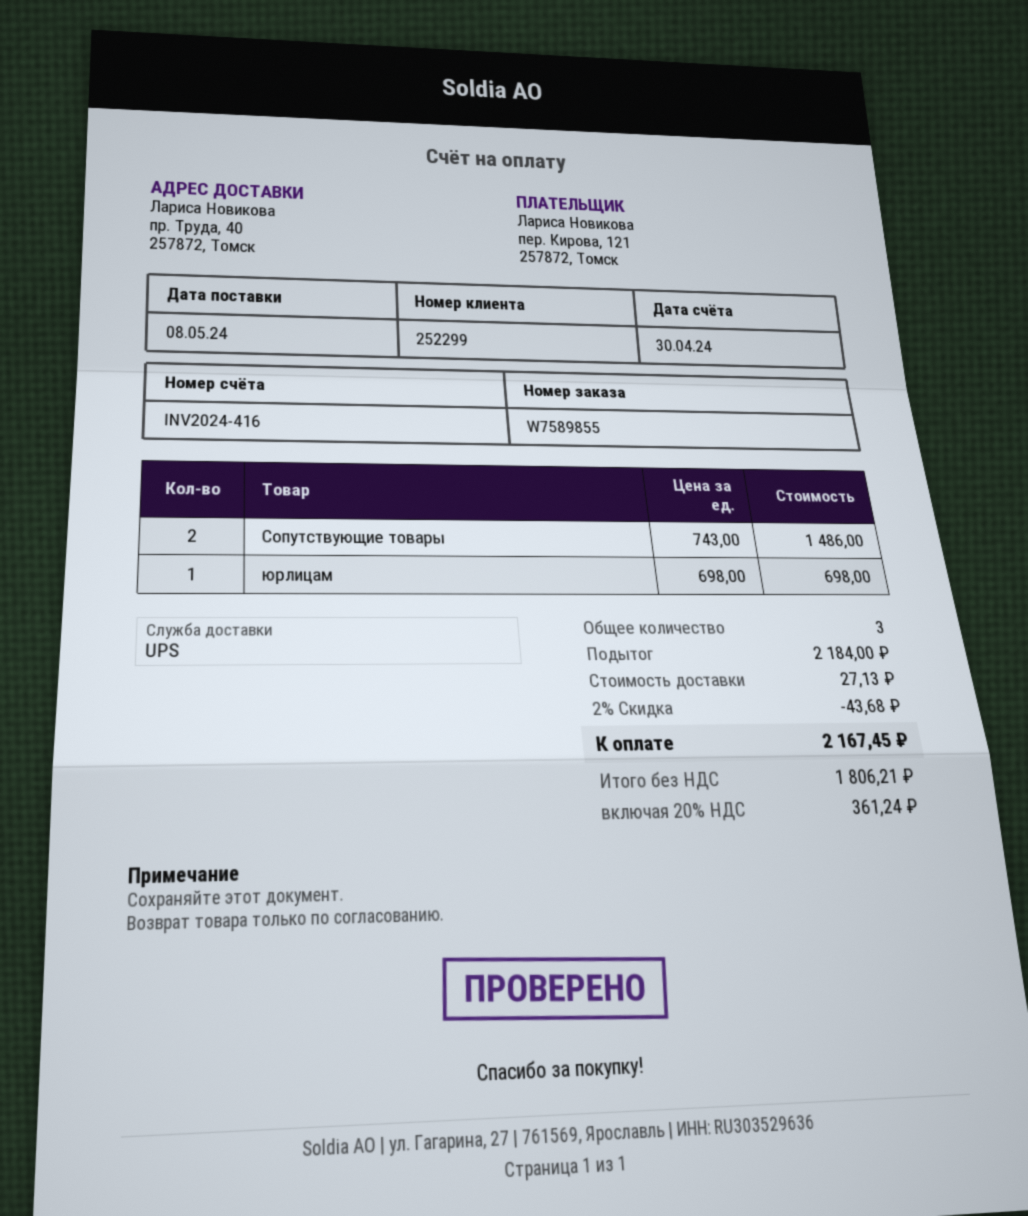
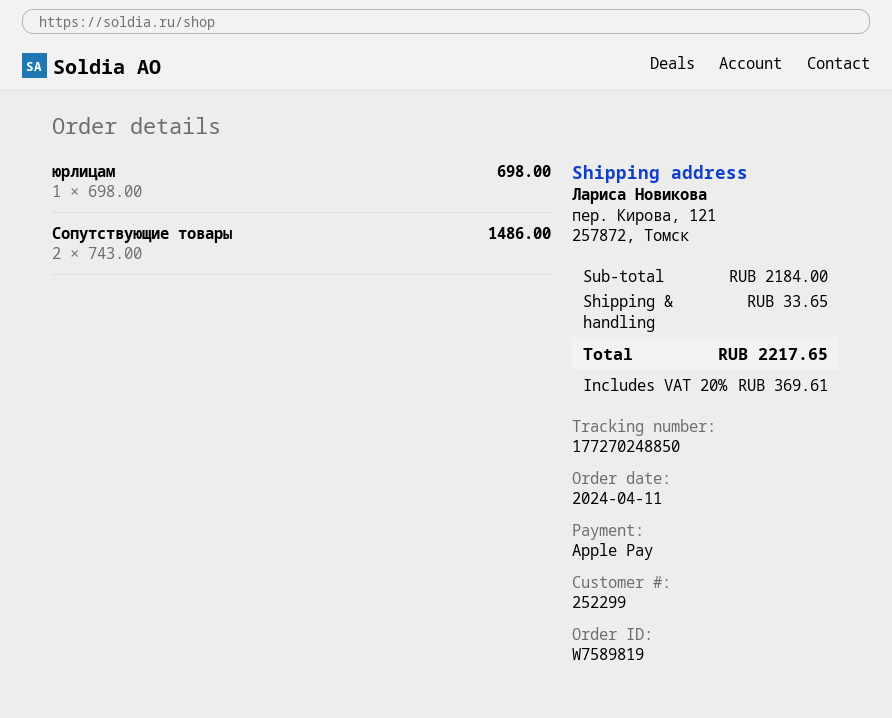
order number: W7589855 -> W7589819
ship to: пр. Труда, 40, 257872, Томск -> пер. Кирова, 121, 257872, Томск
discount: 2% = 43.68 -> none
shipping: 27.13 -> 33.65
tax: 20% = 361.24 -> 20% = 369.61
total: 2167.45 -> 2217.65

